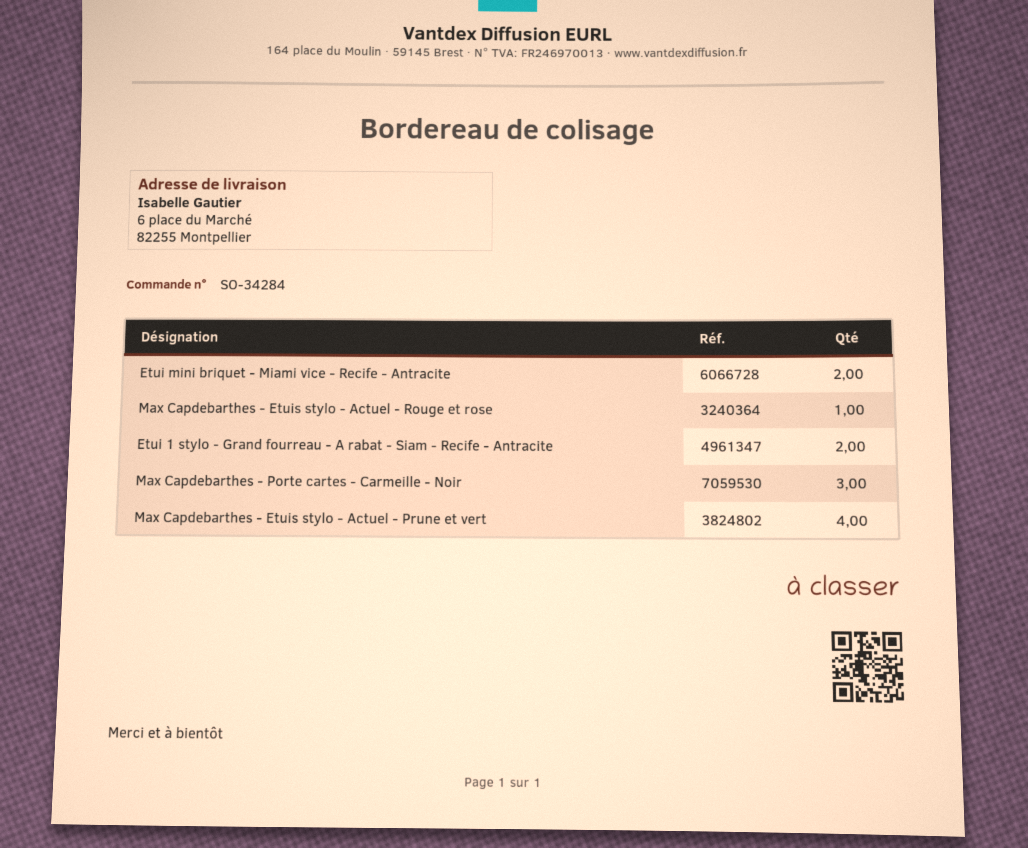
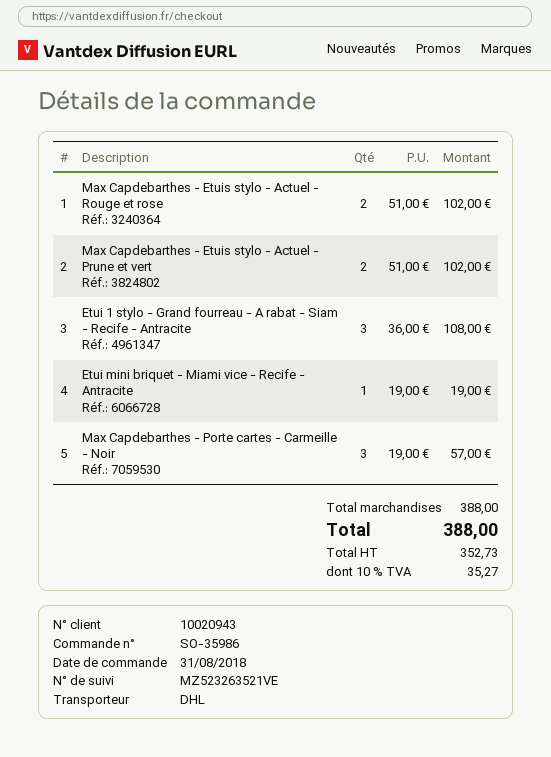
order number: SO-34284 -> SO-35986
Etui mini briquet - Miami vice - Recife - Antracite: 2 -> 1
Max Capdebarthes - Etuis stylo - Actuel - Rouge et rose: 1 -> 2
Etui 1 stylo - Grand fourreau - A rabat - Siam - Recife - Antracite: 2 -> 3
Max Capdebarthes - Etuis stylo - Actuel - Prune et vert: 4 -> 2

